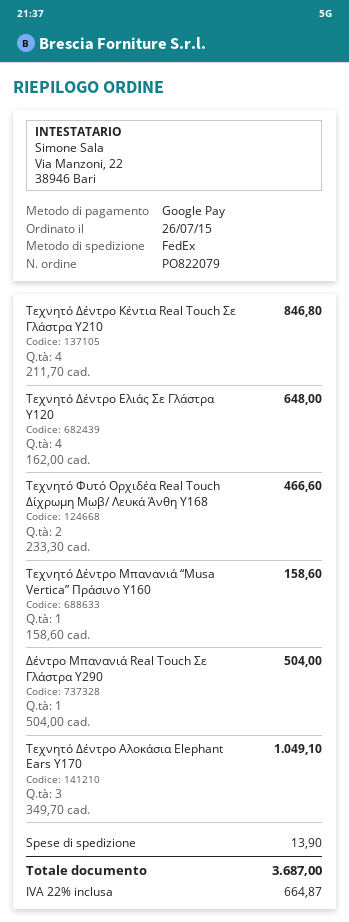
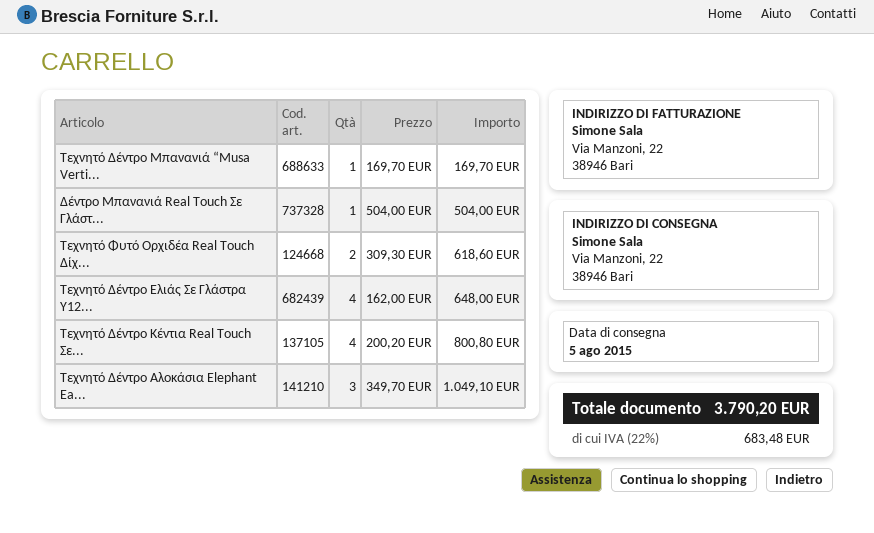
Τεχνητό Δέντρο Κέντια Real Touch Σε Γλάστρα Y210: 4 x 211.70 = 846.80 -> 4 x 200.20 = 800.80
Τεχνητό Φυτό Ορχιδέα Real Touch Δίχρωμη Μωβ/ Λευκά Άνθη Υ168: 2 x 233.30 = 466.60 -> 2 x 309.30 = 618.60
Τεχνητό Δέντρο Μπανανιά “Musa Vertica” Πράσινο Υ160: 1 x 158.60 = 158.60 -> 1 x 169.70 = 169.70
shipping: 13.90 -> none
tax: 22% = 664.87 -> 22% = 683.48
total: 3687.00 -> 3790.20

